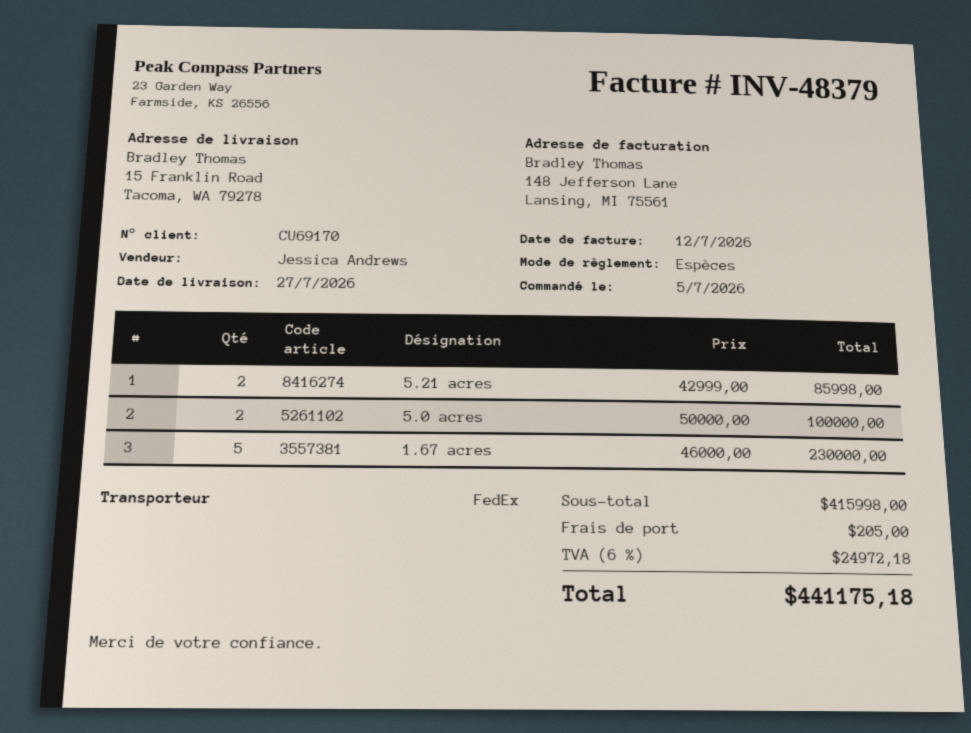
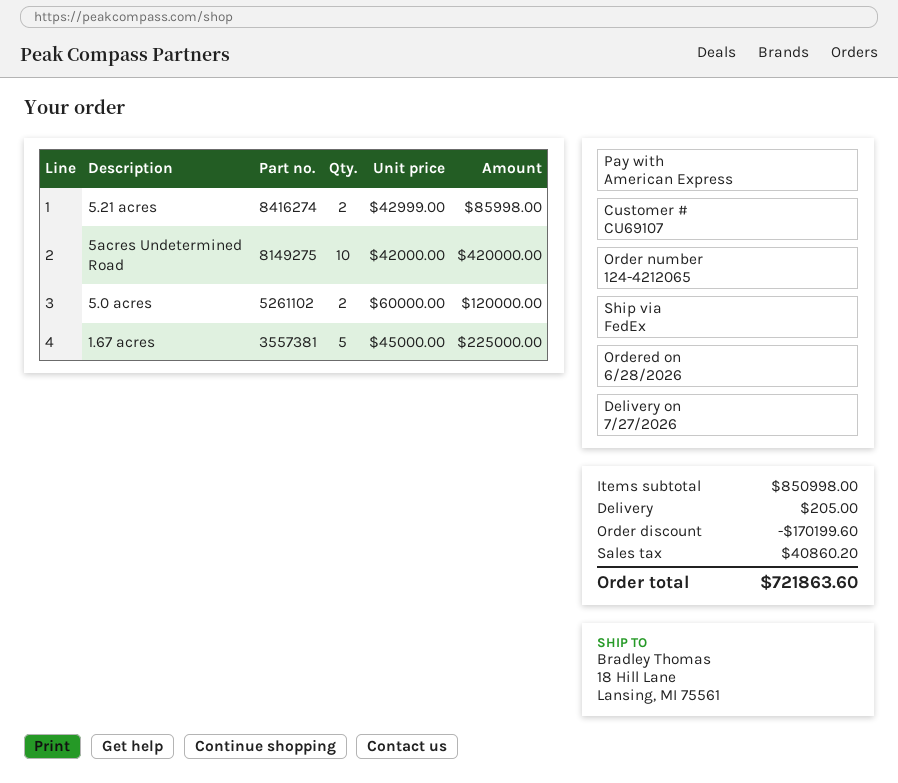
order date: 2026-07-05 -> 2026-06-28
customer number: CU69170 -> CU69107
payment method: cash -> American Express
ship to: 15 Franklin Road, Tacoma, WA 79278 -> 18 Hill Lane, Lansing, MI 75561
5.0 acres: 2 x 50000.00 = 100000.00 -> 2 x 60000.00 = 120000.00
1.67 acres: 5 x 46000.00 = 230000.00 -> 5 x 45000.00 = 225000.00
5acres Undetermined Road: none -> 10 x 42000.00 = 420000.00
subtotal: 415998.00 -> 850998.00
discount: none -> 170199.60
tax: 24972.18 -> 40860.20
total: 441175.18 -> 721863.60

